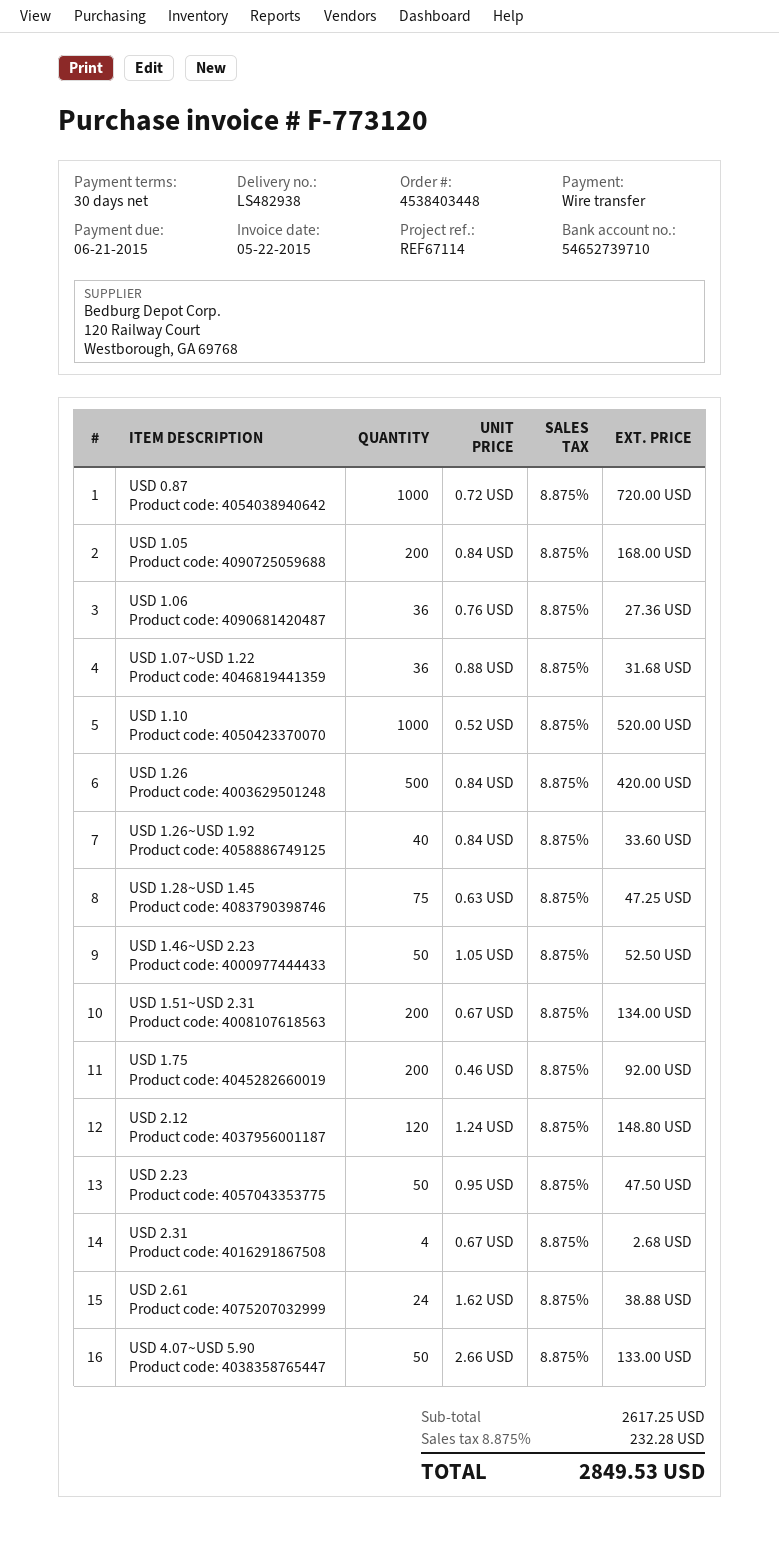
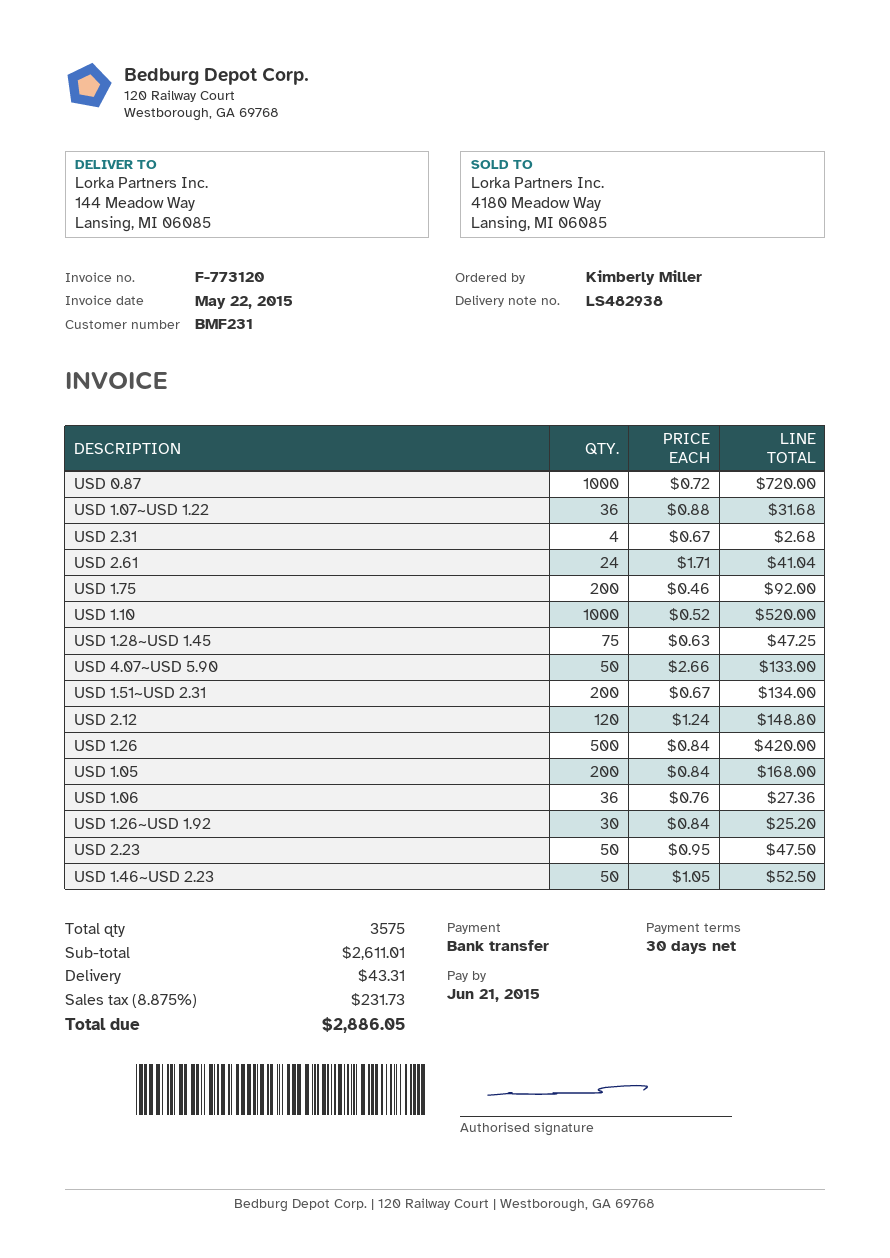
USD 1.26~USD 1.92: 40 x 0.84 = 33.60 -> 30 x 0.84 = 25.20
USD 2.61: 24 x 1.62 = 38.88 -> 24 x 1.71 = 41.04
subtotal: 2617.25 -> 2611.01
shipping: none -> 43.31
tax: 8.875% = 232.28 -> 8.875% = 231.73
total: 2849.53 -> 2886.05

